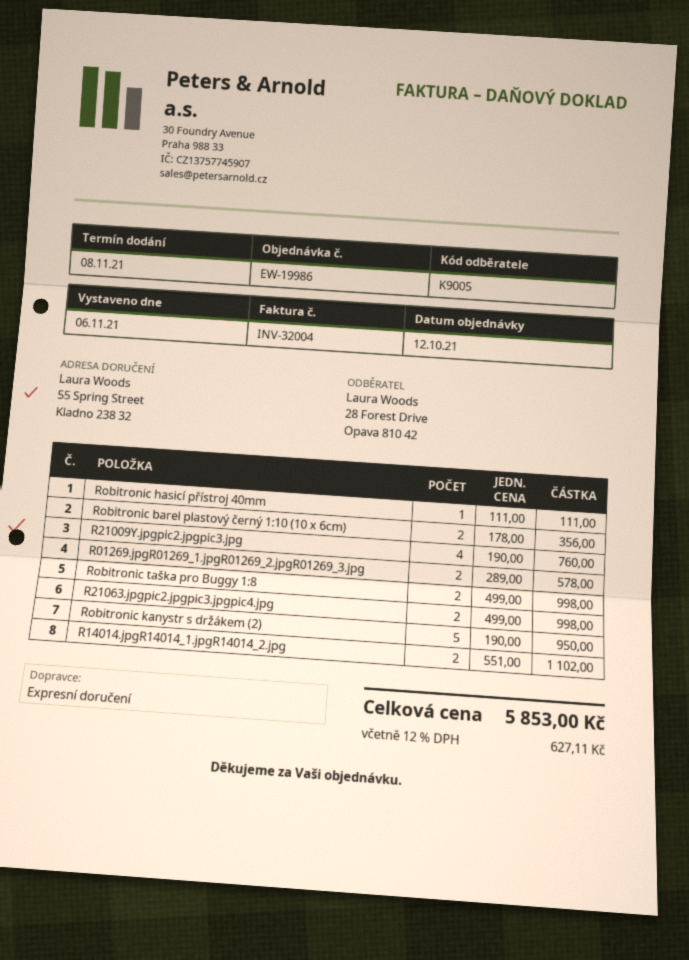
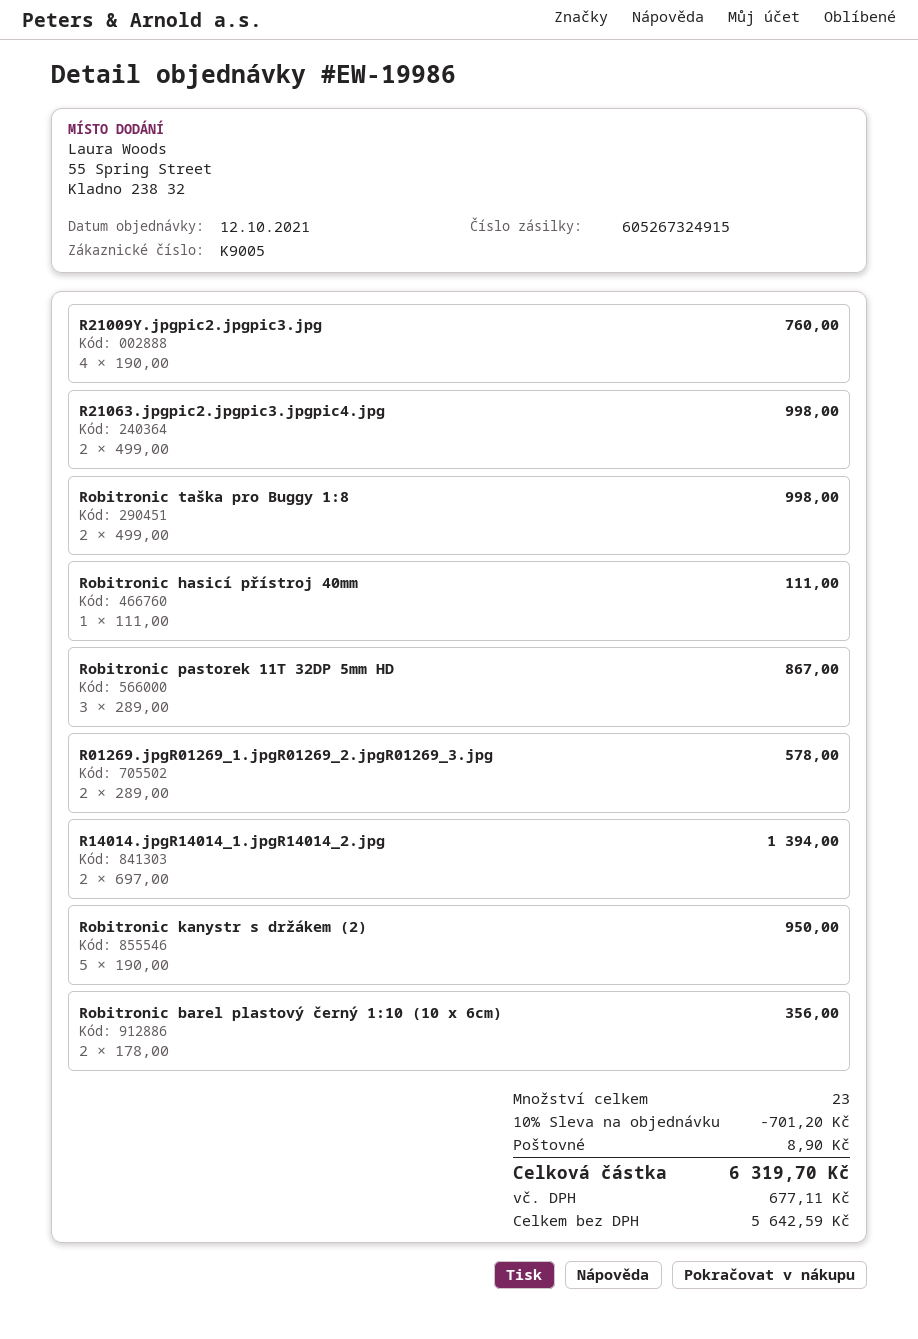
R14014.jpgR14014_1.jpgR14014_2.jpg: 2 x 551.00 = 1102.00 -> 2 x 697.00 = 1394.00
Robitronic pastorek 11T 32DP 5mm HD: none -> 3 x 289.00 = 867.00
discount: none -> 10% = 701.20
shipping: none -> 8.90
tax: 627.11 -> 677.11
total: 5853.00 -> 6319.70

